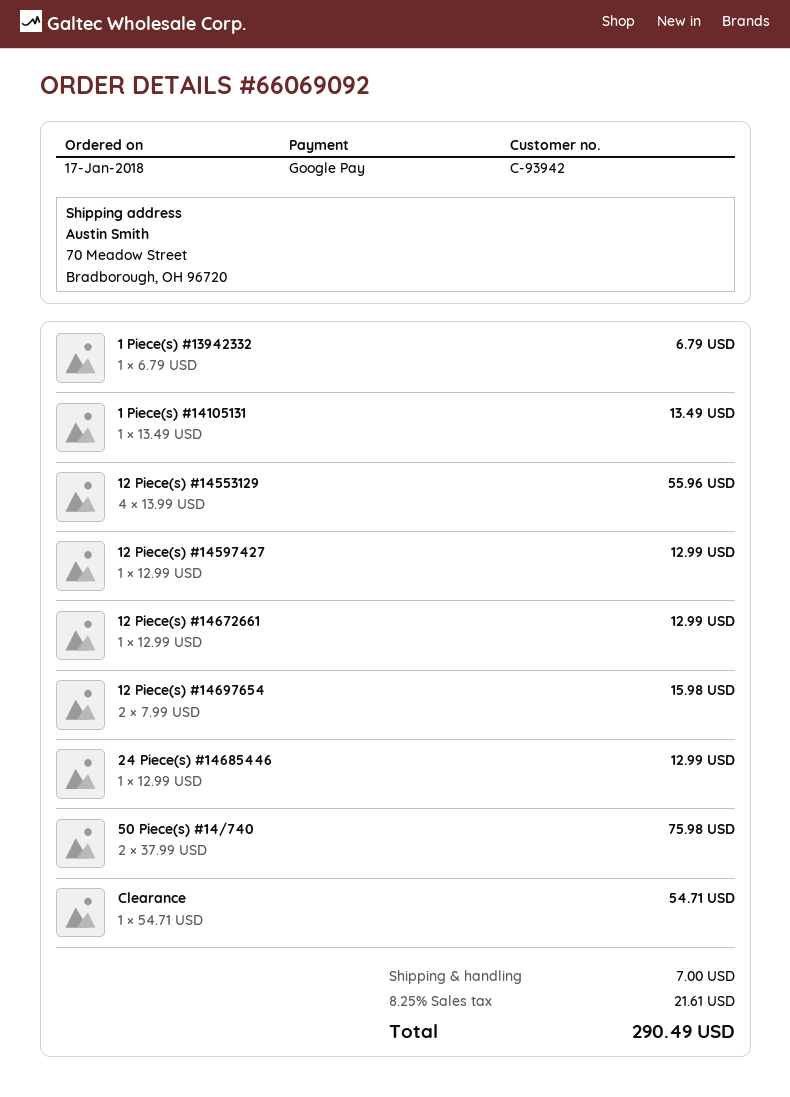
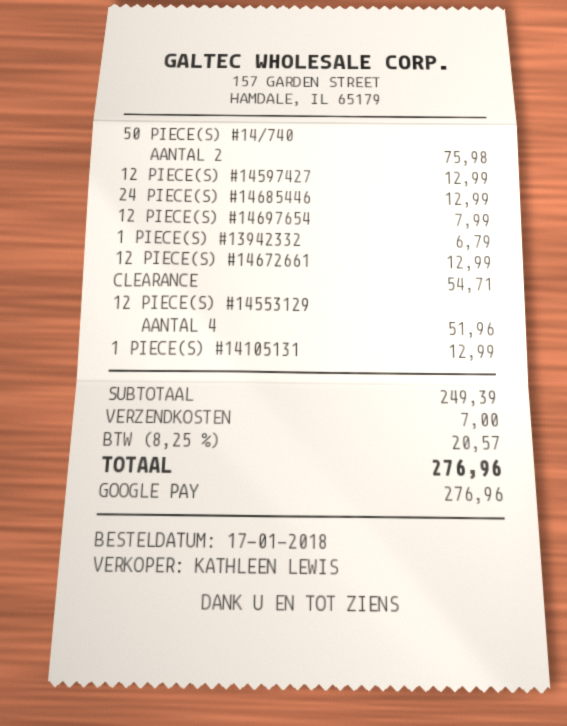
1 Piece(s) #14105131: 1 for 13.49 -> 1 for 12.99
12 Piece(s) #14553129: 4 for 55.96 -> 4 for 51.96
12 Piece(s) #14697654: 2 for 15.98 -> 1 for 7.99
tax: 8.25% = 21.61 -> 8.25% = 20.57
total: 290.49 -> 276.96

